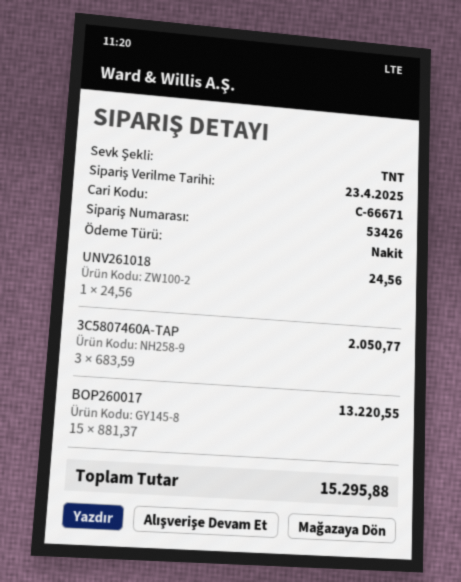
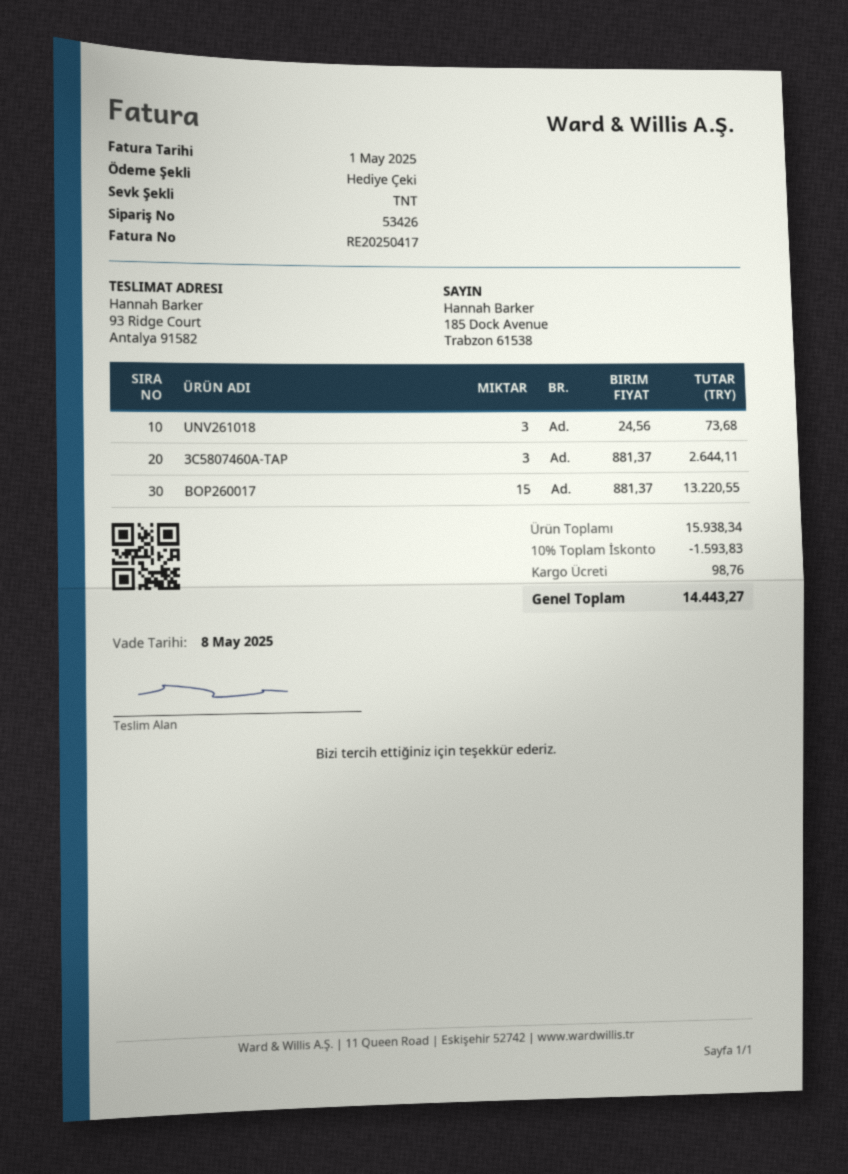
payment method: cash -> gift card
UNV261018: 1 x 24.56 = 24.56 -> 3 x 24.56 = 73.68
3C5807460A-TAP: 3 x 683.59 = 2050.77 -> 3 x 881.37 = 2644.11
discount: none -> 10% = 1593.83
shipping: none -> 98.76
total: 15295.88 -> 14443.27

